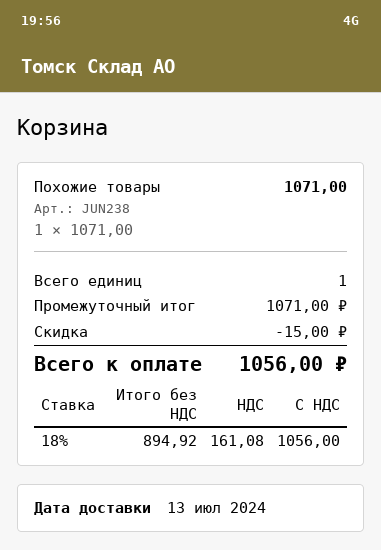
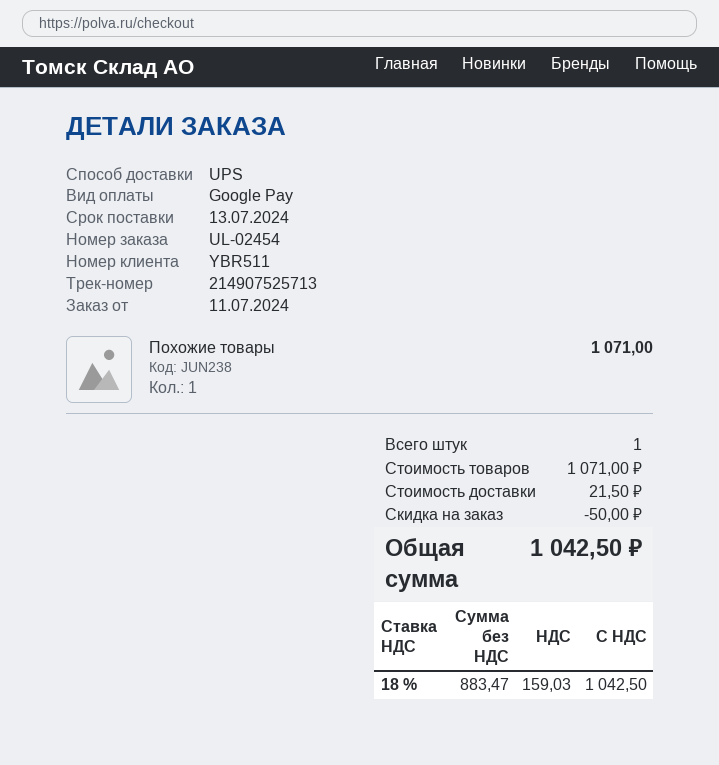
discount: 15.00 -> 50.00
shipping: none -> 21.50
net: 894.92 -> 883.47
tax: 18% = 161.08 -> 18% = 159.03
total: 1056.00 -> 1042.50

